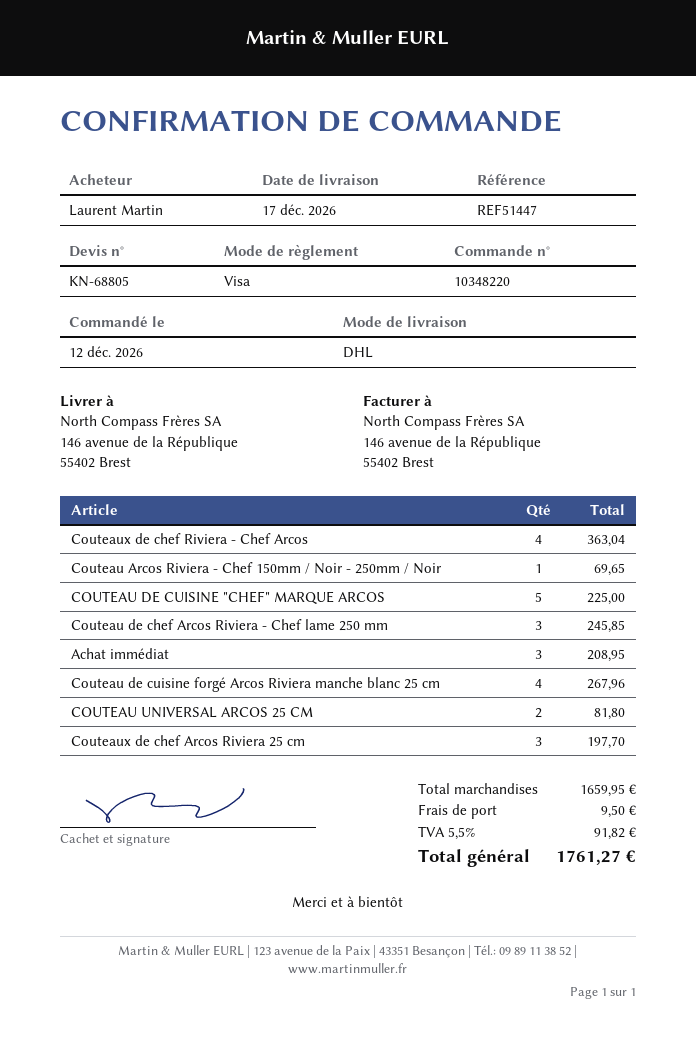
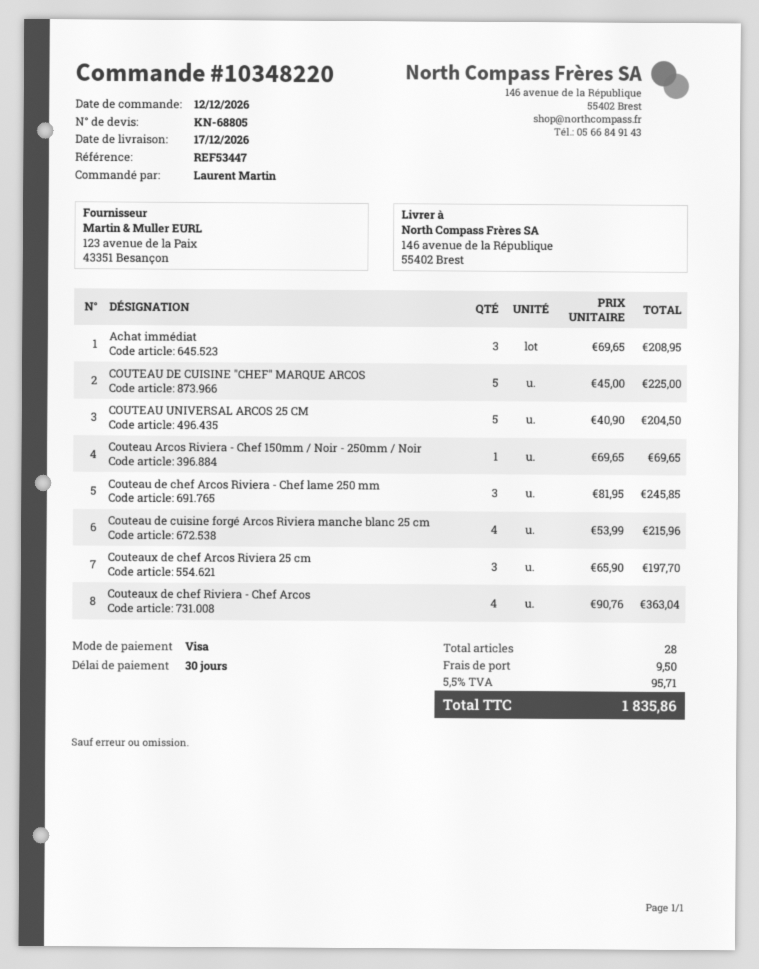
reference: REF51447 -> REF53447
Couteau de cuisine forgé Arcos Riviera manche blanc 25 cm: 4 for 267.96 -> 4 for 215.96
COUTEAU UNIVERSAL ARCOS 25 CM: 2 for 81.80 -> 5 for 204.50
tax: 5.5% = 91.82 -> 5.5% = 95.71
total: 1761.27 -> 1835.86

